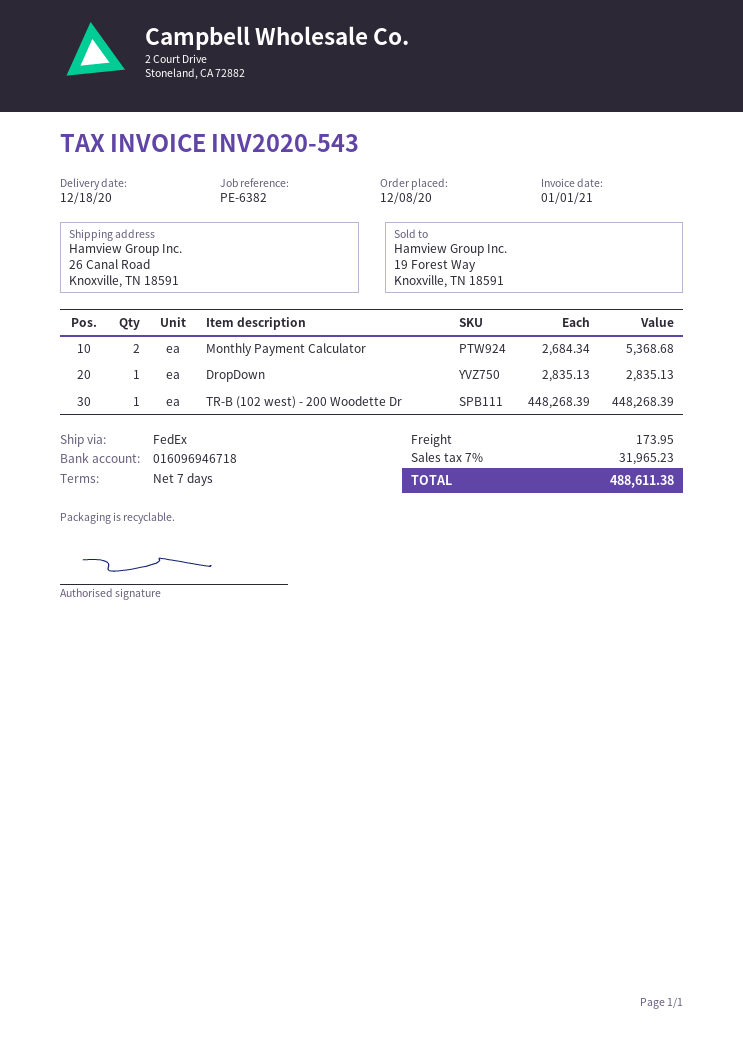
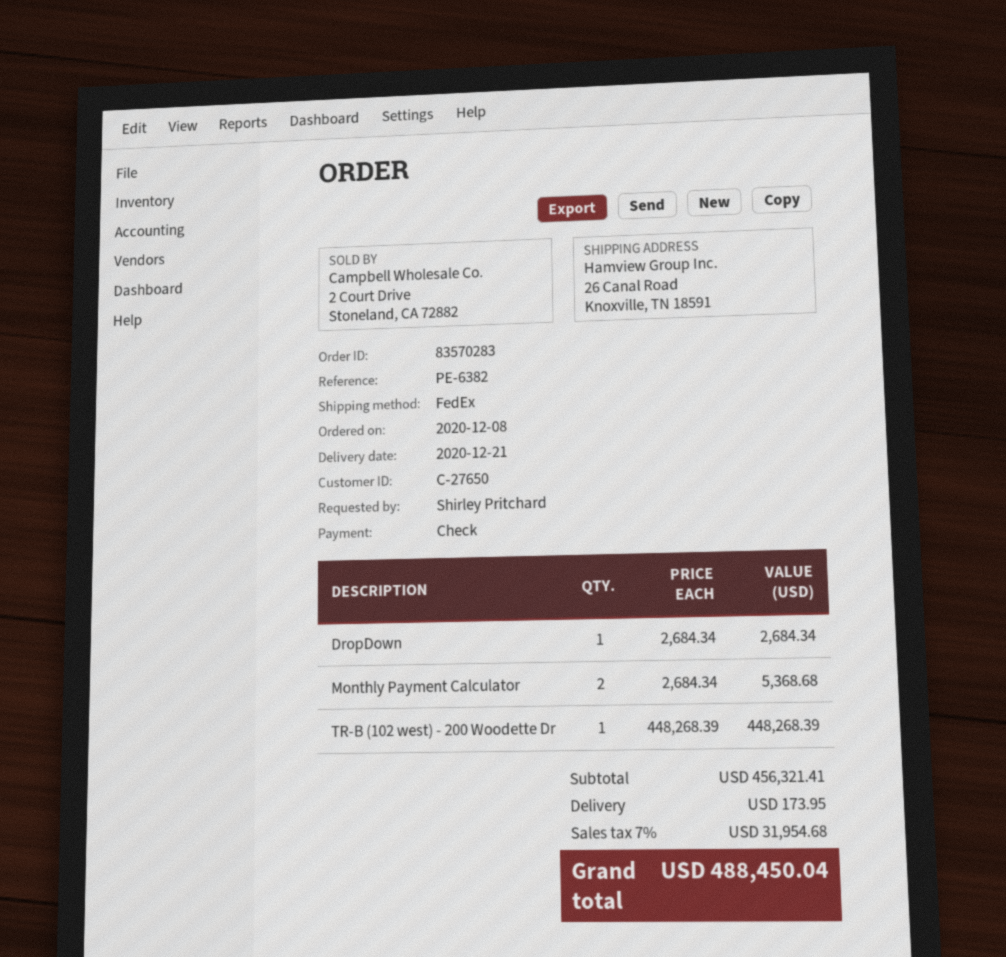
delivery date: 2020-12-18 -> 2020-12-21
DropDown: 1 x 2835.13 = 2835.13 -> 1 x 2684.34 = 2684.34
tax: 7% = 31965.23 -> 7% = 31954.68
total: 488611.38 -> 488450.04

